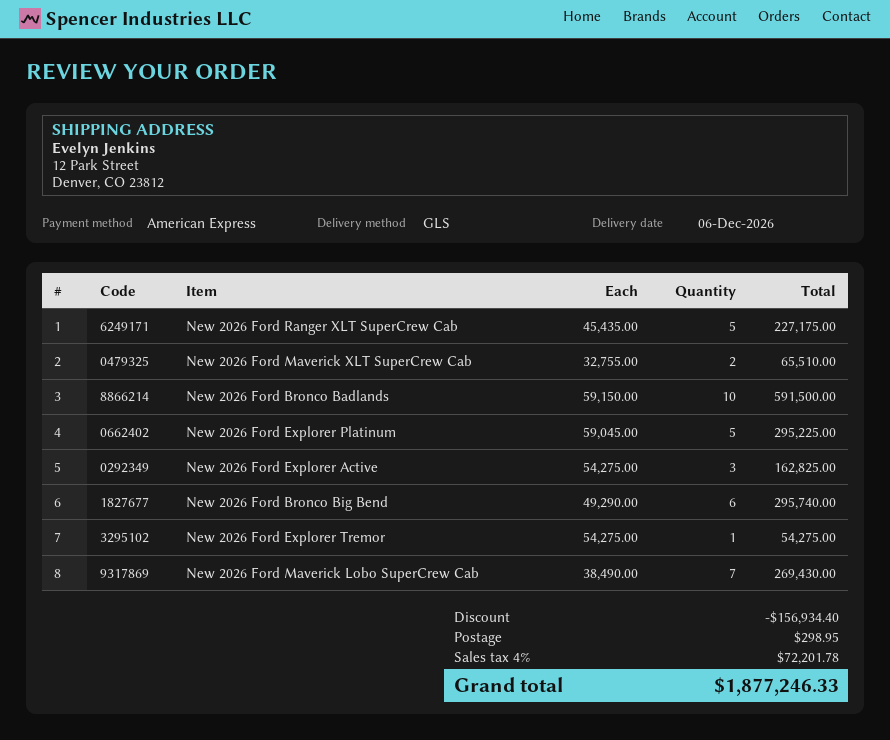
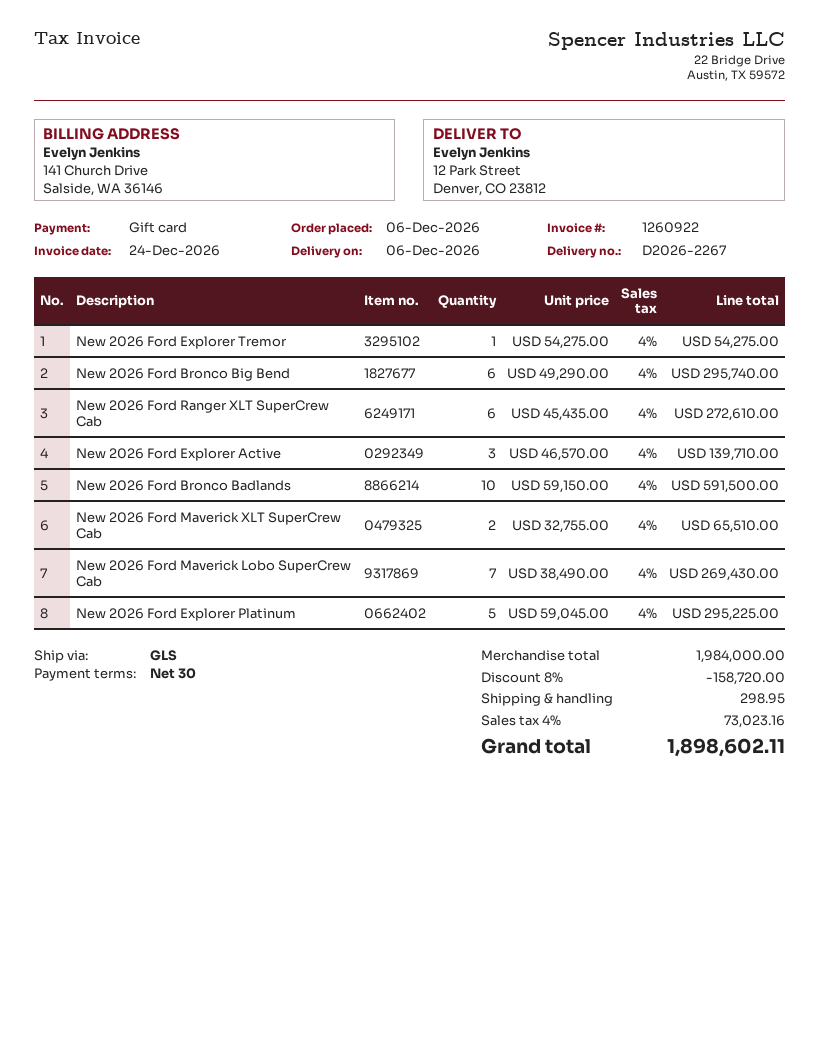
payment method: American Express -> gift card
New 2026 Ford Ranger XLT SuperCrew Cab: 5 x 45435.00 = 227175.00 -> 6 x 45435.00 = 272610.00
New 2026 Ford Explorer Active: 3 x 54275.00 = 162825.00 -> 3 x 46570.00 = 139710.00
discount: 156934.40 -> 158720.00
tax: 4% = 72201.78 -> 4% = 73023.16
total: 1877246.33 -> 1898602.11

